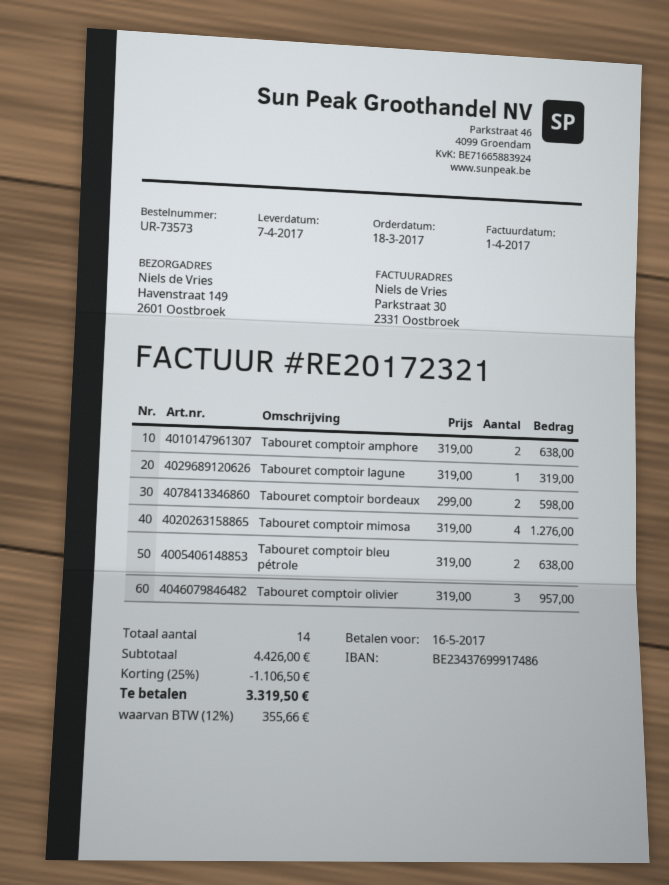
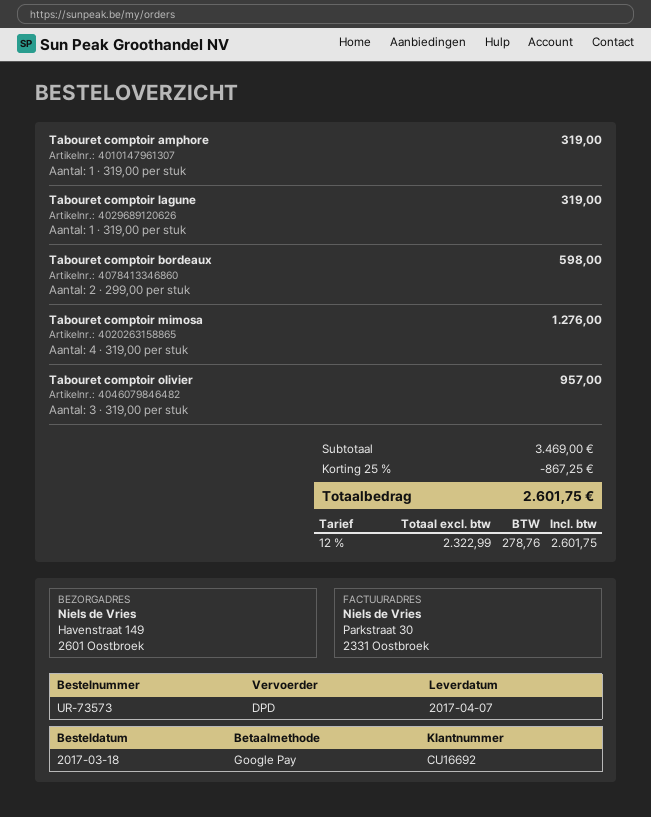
Tabouret comptoir amphore: 2 x 319.00 = 638.00 -> 1 x 319.00 = 319.00
Tabouret comptoir bleu pétrole: 2 x 319.00 = 638.00 -> none
subtotal: 4426.00 -> 3469.00
discount: 25% = 1106.50 -> 25% = 867.25
tax: 12% = 355.66 -> 12% = 278.76
total: 3319.50 -> 2601.75

